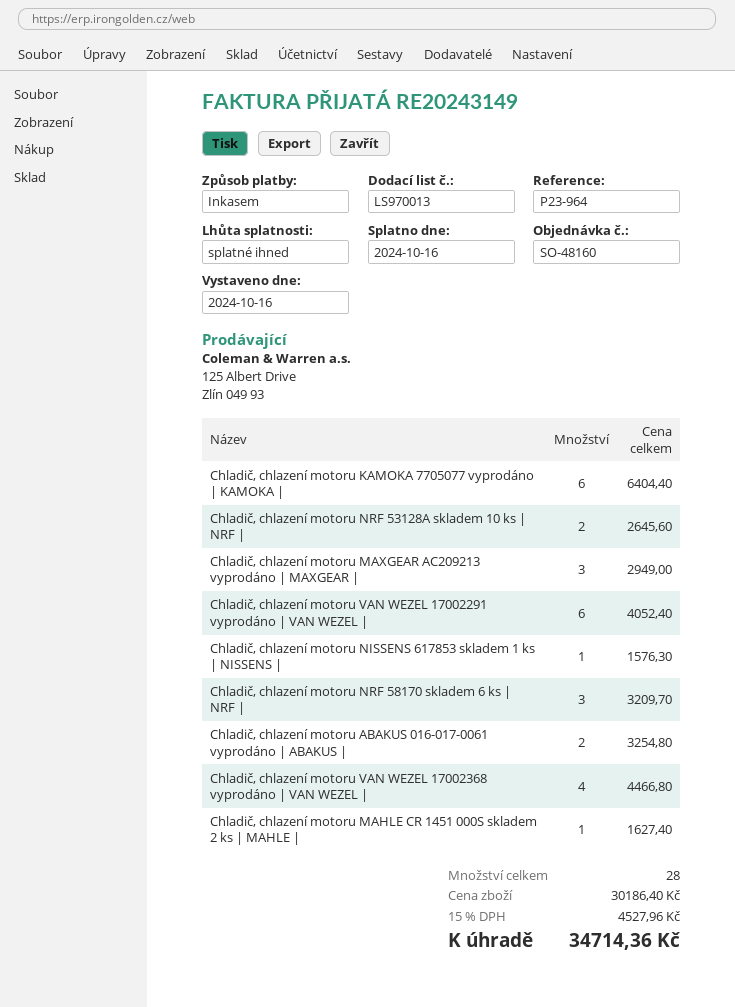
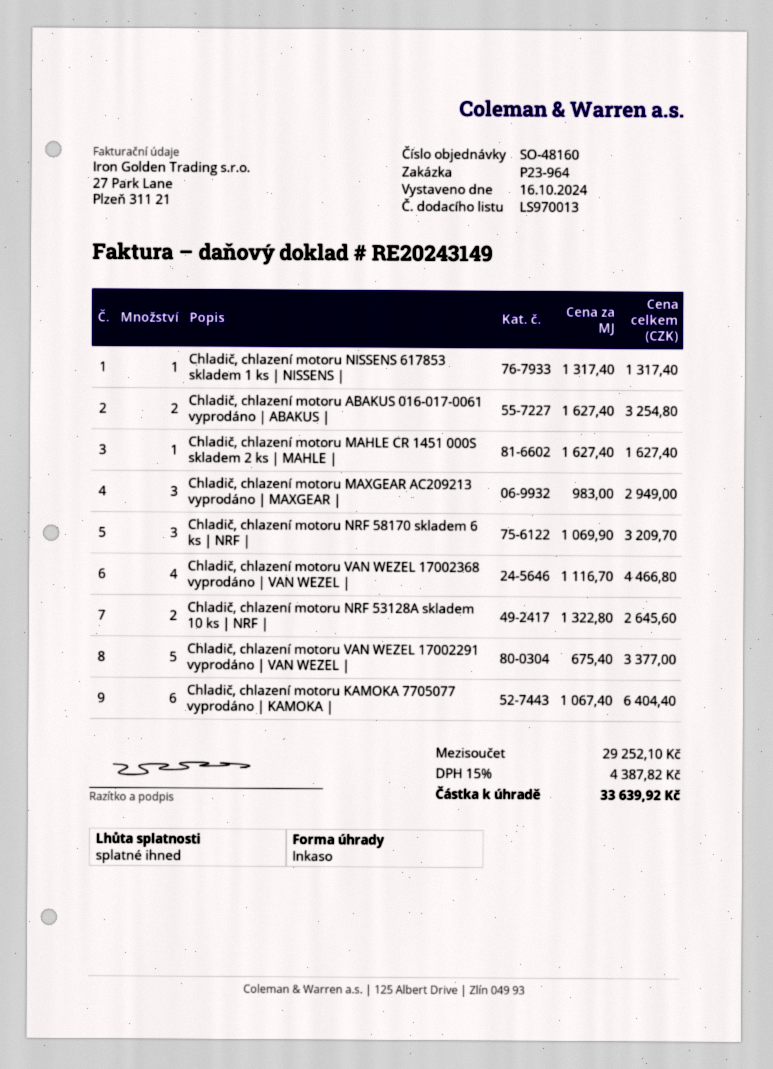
Chladič, chlazení motoru VAN WEZEL 17002291 vyprodáno | VAN WEZEL |: 6 for 4052.40 -> 5 for 3377.00
Chladič, chlazení motoru NISSENS 617853 skladem 1 ks | NISSENS |: 1 for 1576.30 -> 1 for 1317.40
subtotal: 30186.40 -> 29252.10
tax: 15% = 4527.96 -> 15% = 4387.82
total: 34714.36 -> 33639.92

